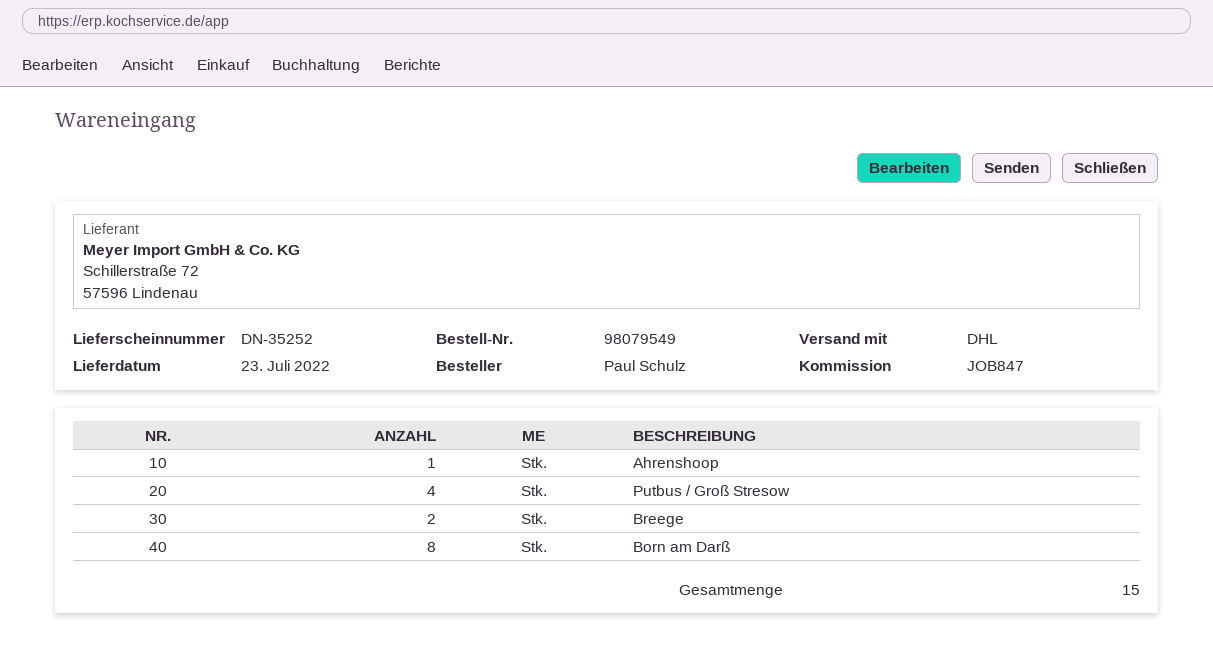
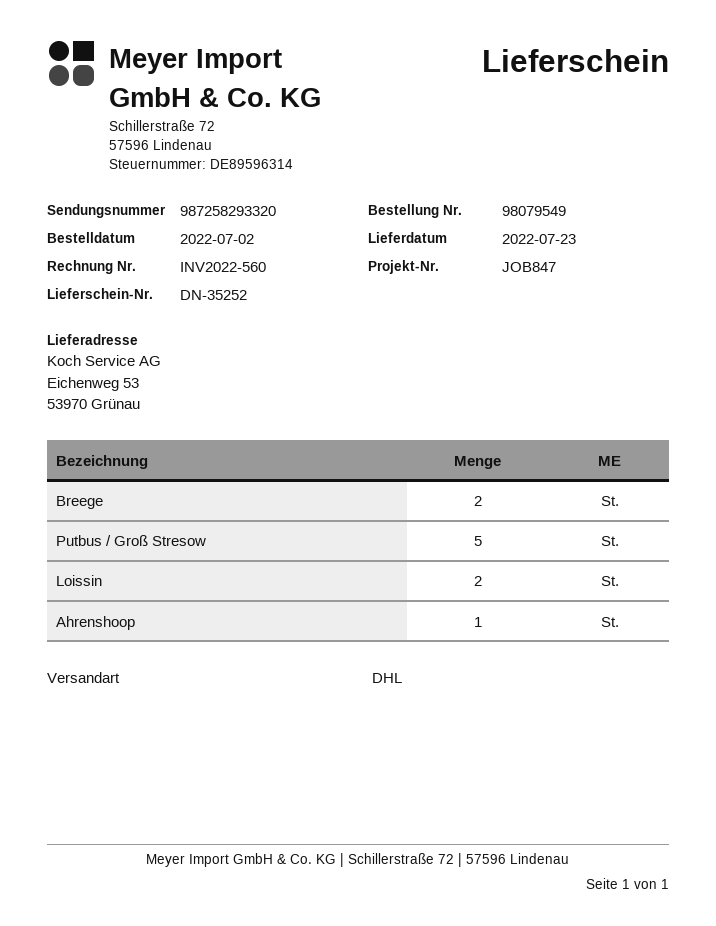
Putbus / Groß Stresow: 4 -> 5
Born am Darß: 8 -> none
Loissin: none -> 2

